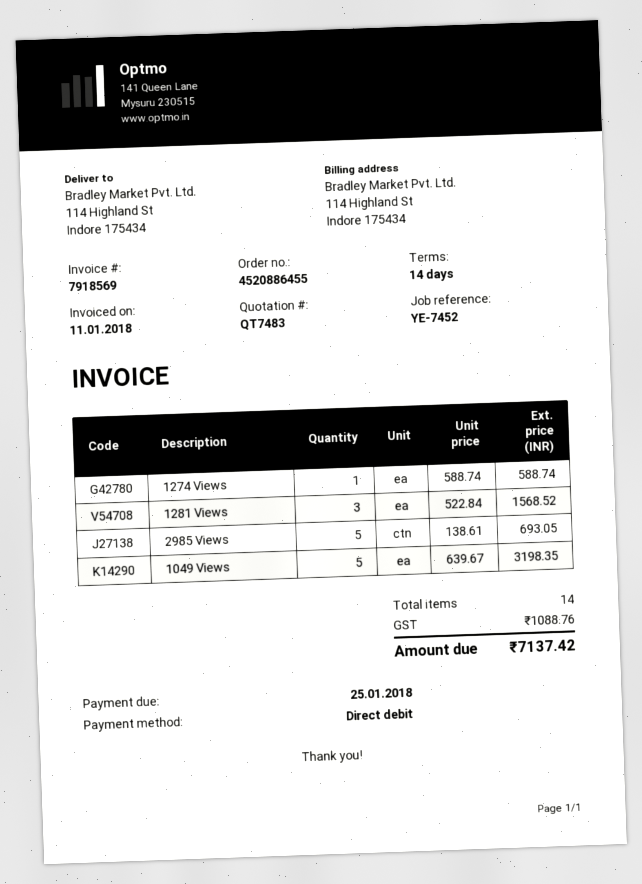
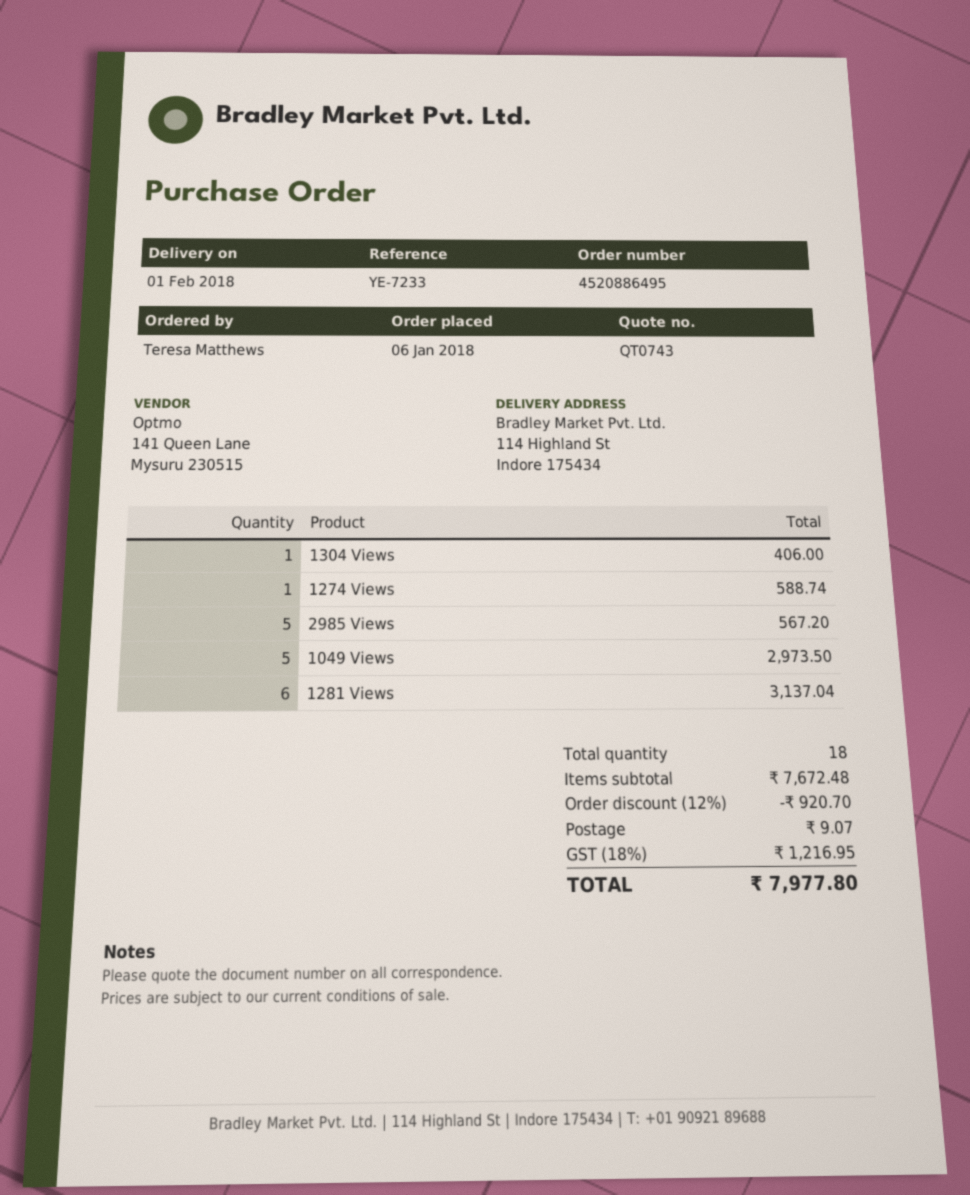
quote number: QT7483 -> QT0743
order number: 4520886455 -> 4520886495
reference: YE-7452 -> YE-7233
1281 Views: 3 for 1568.52 -> 6 for 3137.04
2985 Views: 5 for 693.05 -> 5 for 567.20
1049 Views: 5 for 3198.35 -> 5 for 2973.50
1304 Views: none -> 1 for 406.00
total quantity: 14 -> 18
discount: none -> 12% = 920.70
shipping: none -> 9.07
tax: 1088.76 -> 1216.95
total: 7137.42 -> 7977.80

